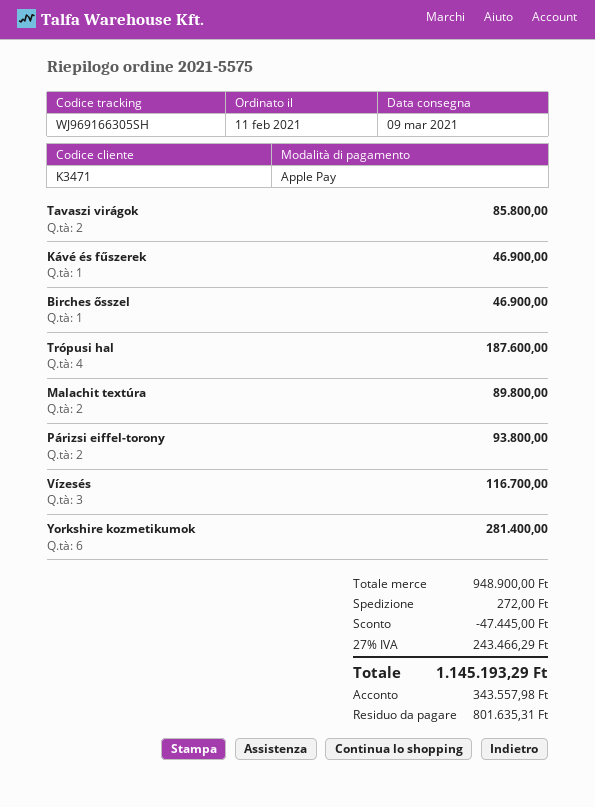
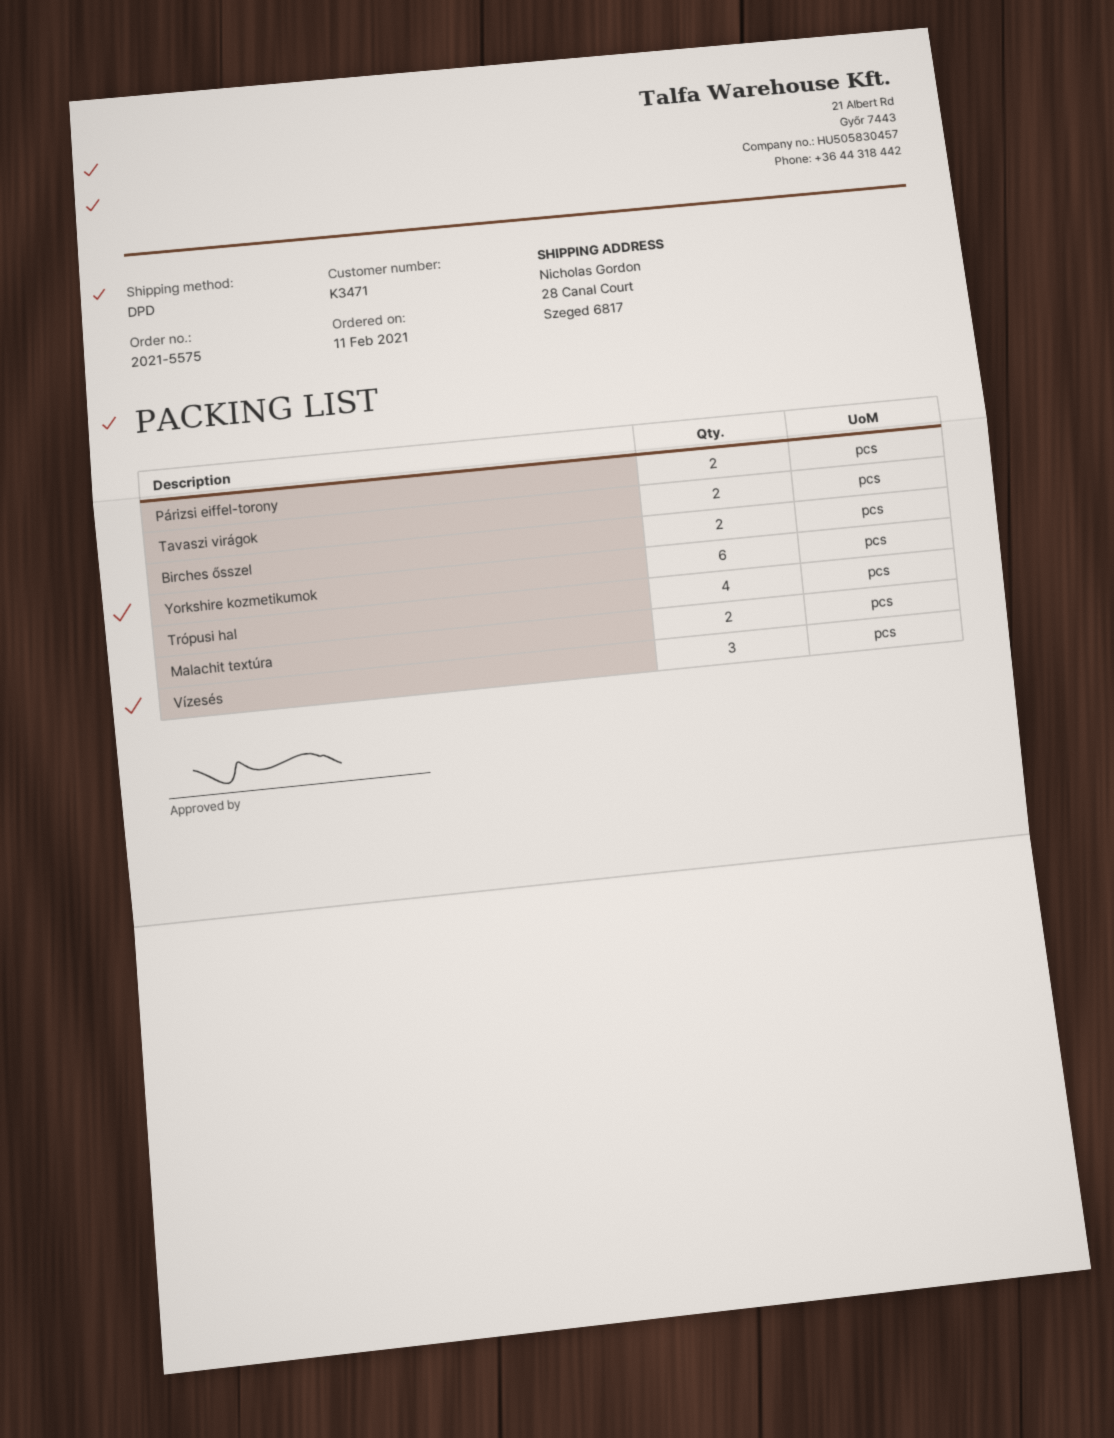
Kávé és fűszerek: 1 -> none
Birches ősszel: 1 -> 2

